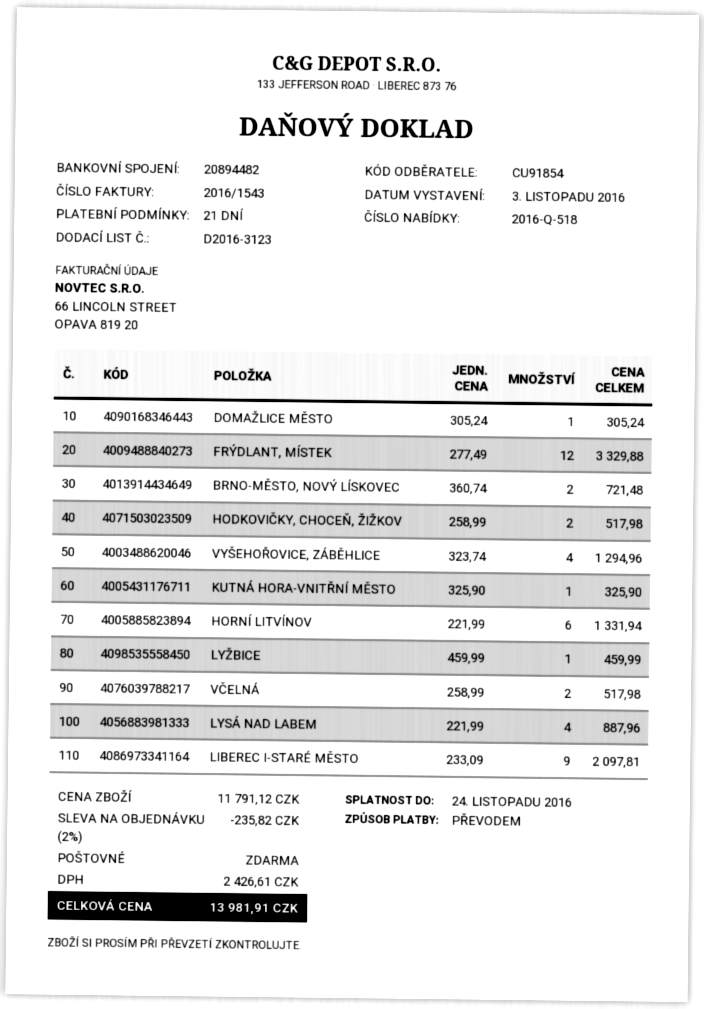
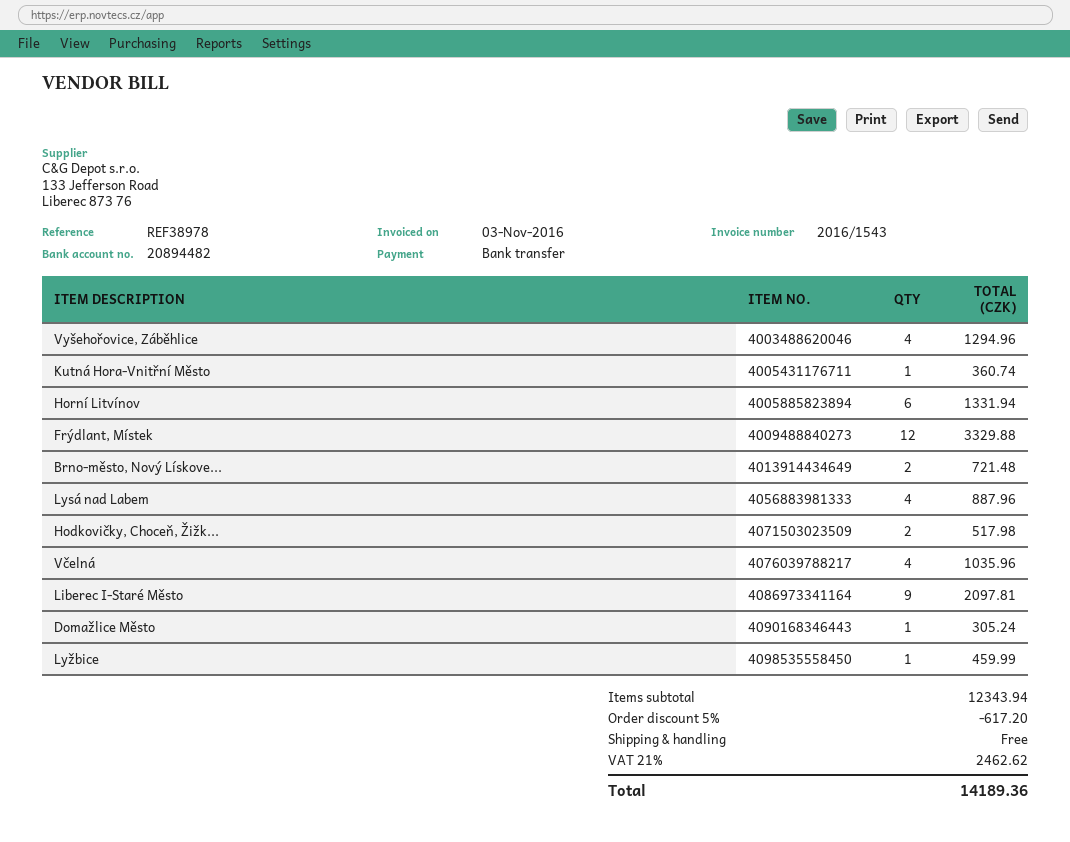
KUTNÁ HORA-VNITŘNÍ MĚSTO: 1 for 325.90 -> 1 for 360.74
VČELNÁ: 2 for 517.98 -> 4 for 1035.96
subtotal: 11791.12 -> 12343.94
discount: 2% = 235.82 -> 5% = 617.20
tax: 2426.61 -> 2462.62
total: 13981.91 -> 14189.36

